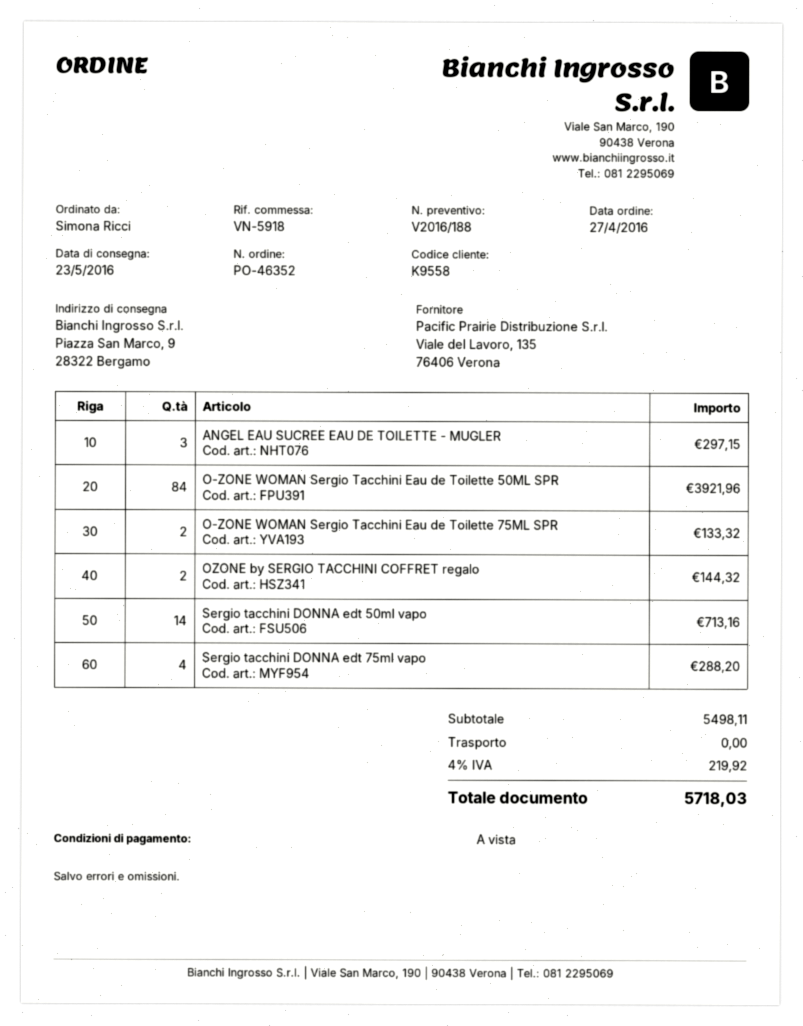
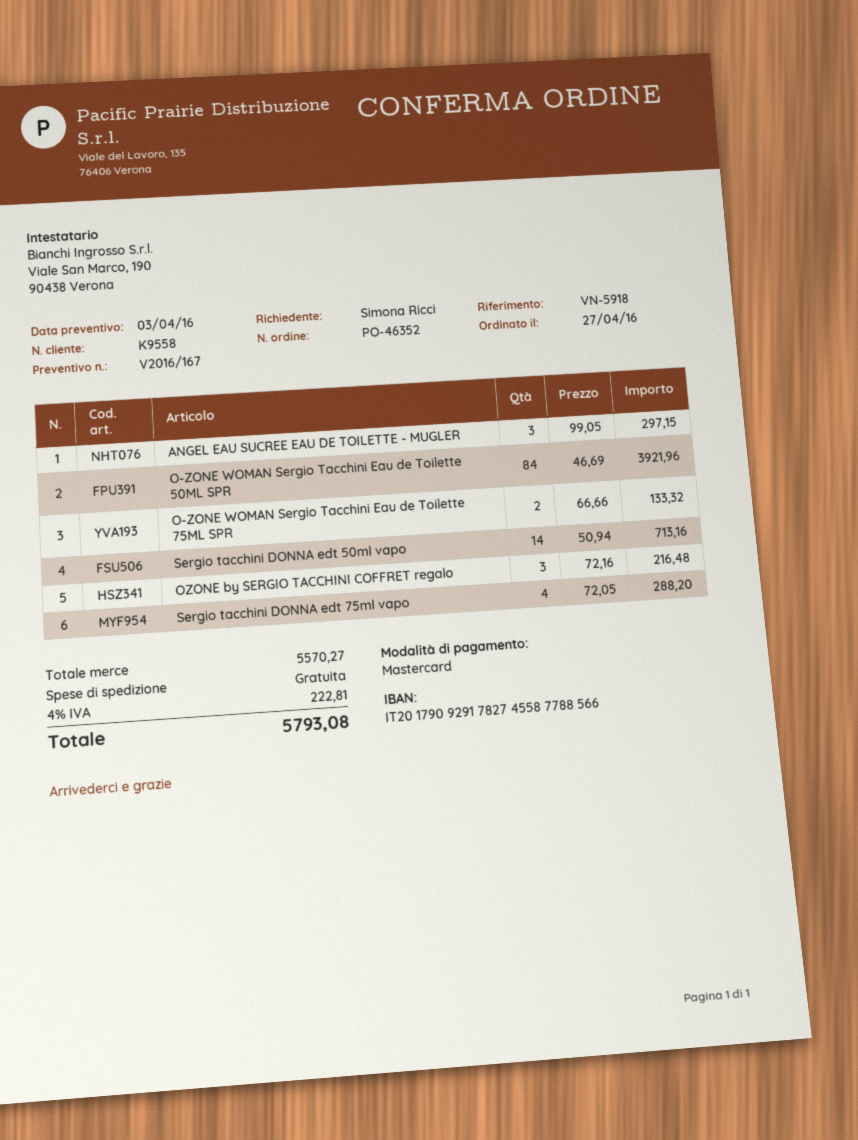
quote number: V2016/188 -> V2016/167
OZONE by SERGIO TACCHINI COFFRET regalo: 2 for 144.32 -> 3 for 216.48
subtotal: 5498.11 -> 5570.27
tax: 4% = 219.92 -> 4% = 222.81
total: 5718.03 -> 5793.08

